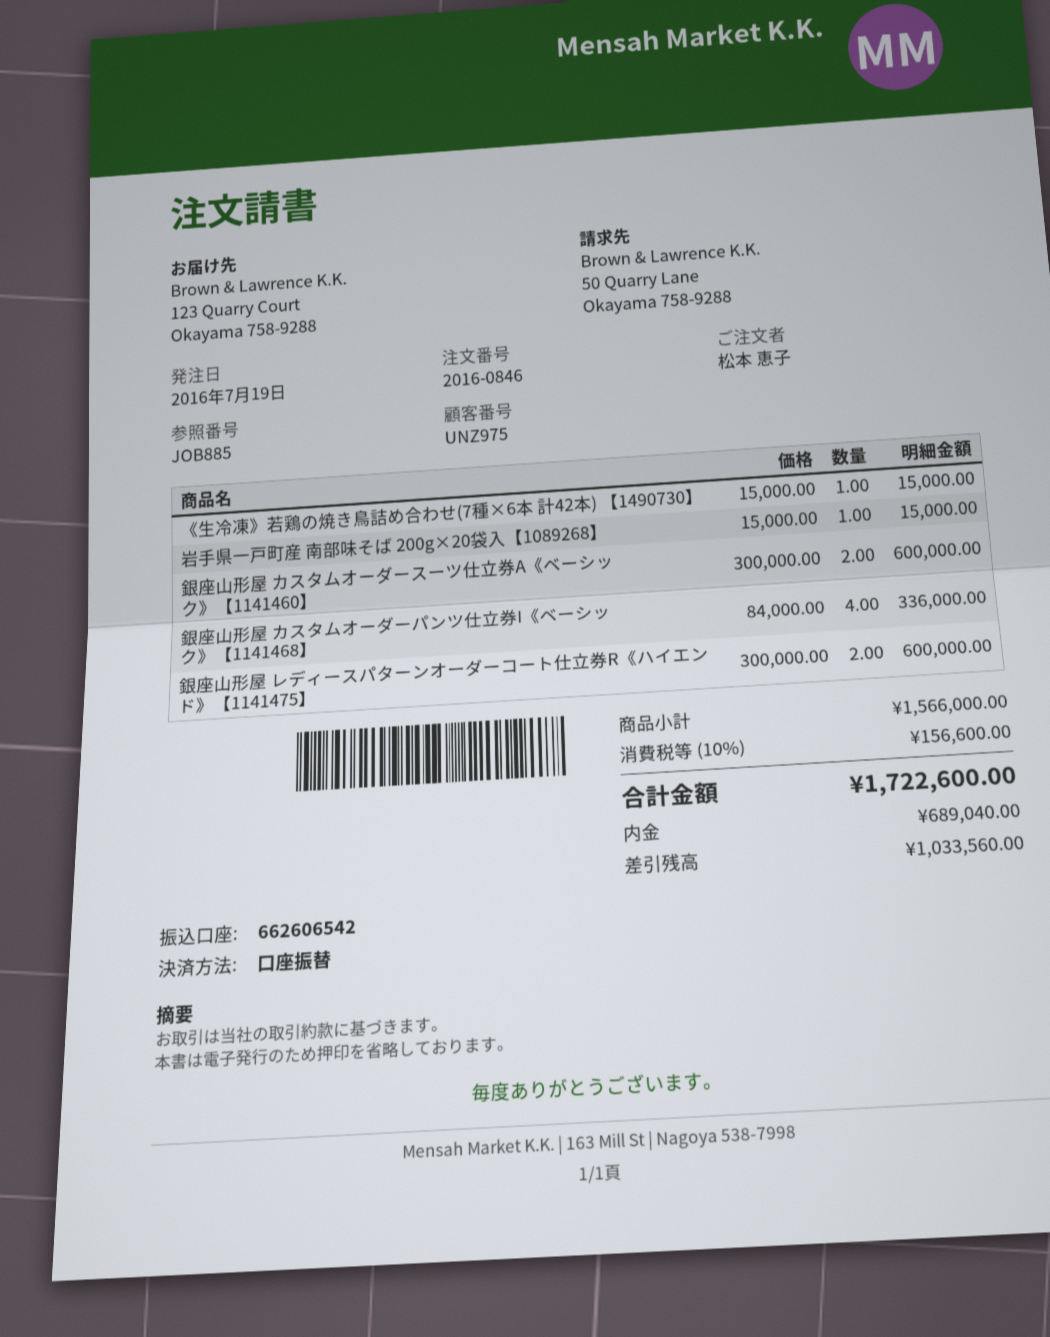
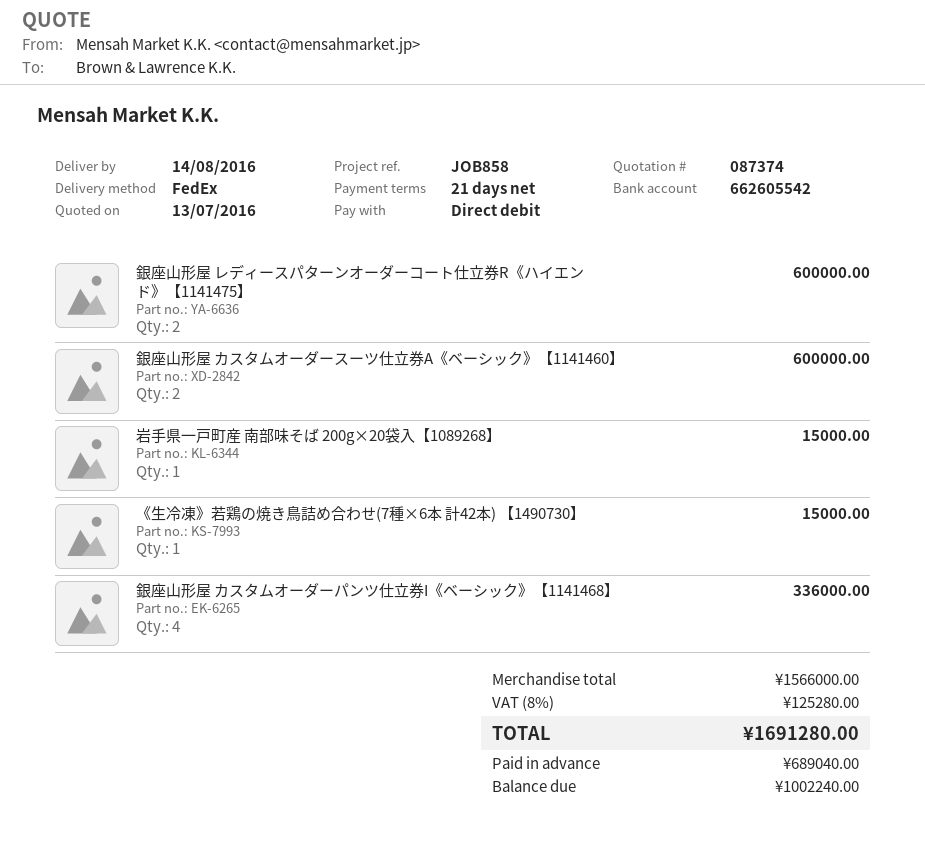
reference: JOB885 -> JOB858
bank account: 662606542 -> 662605542
tax: 10% = 156600.00 -> 8% = 125280.00
total: 1722600.00 -> 1691280.00
balance: 1033560.00 -> 1002240.00

